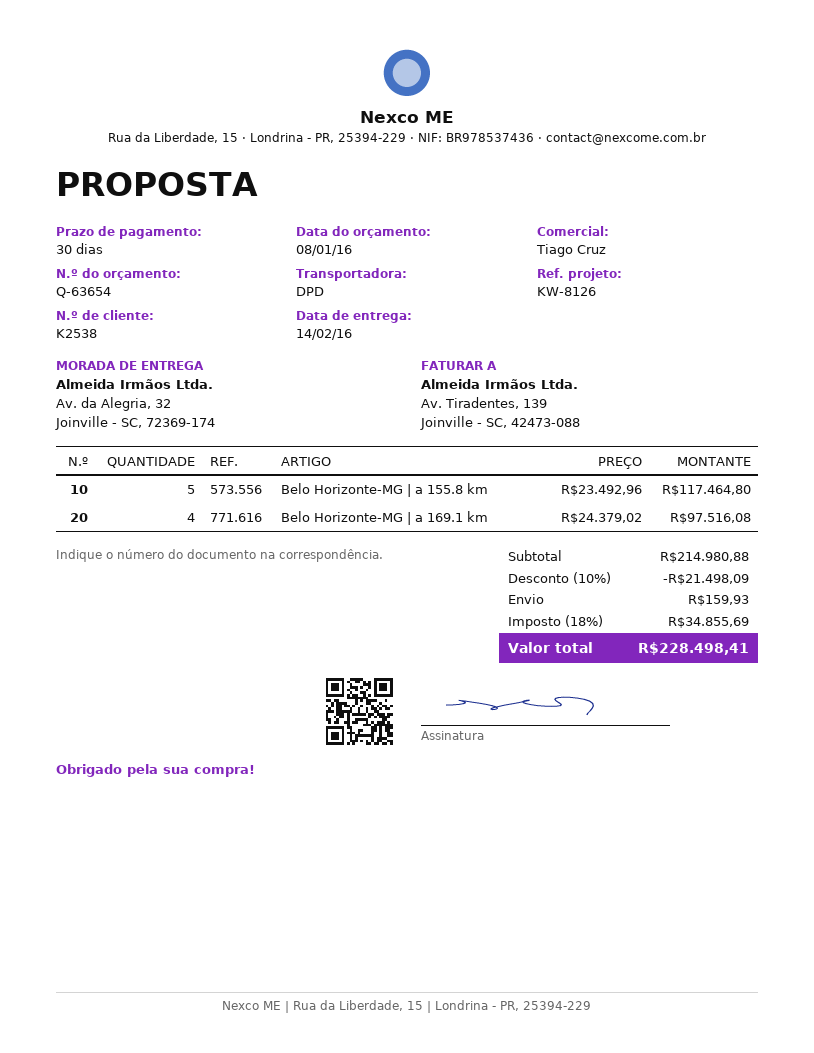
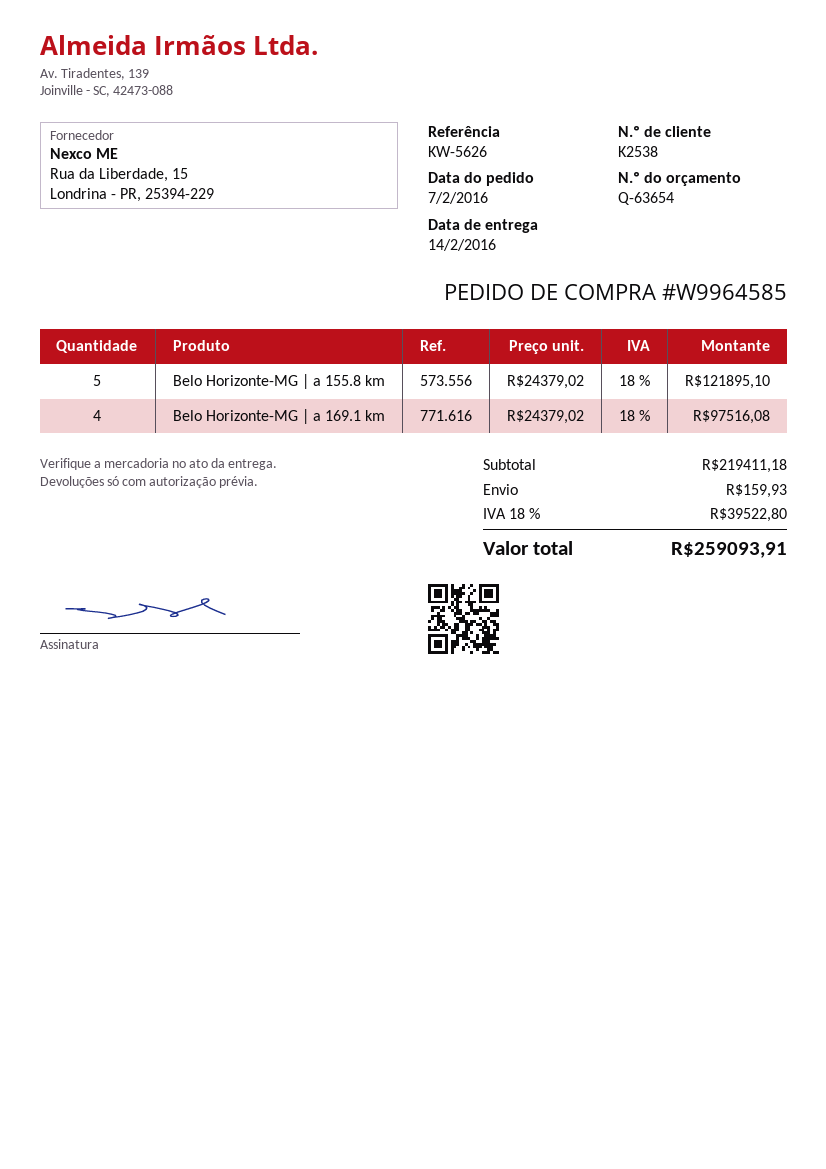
reference: KW-8126 -> KW-5626
Belo Horizonte-MG | a 155.8 km: 5 x 23492.96 = 117464.80 -> 5 x 24379.02 = 121895.10
subtotal: 214980.88 -> 219411.18
discount: 10% = 21498.09 -> none
tax: 18% = 34855.69 -> 18% = 39522.80
total: 228498.41 -> 259093.91

